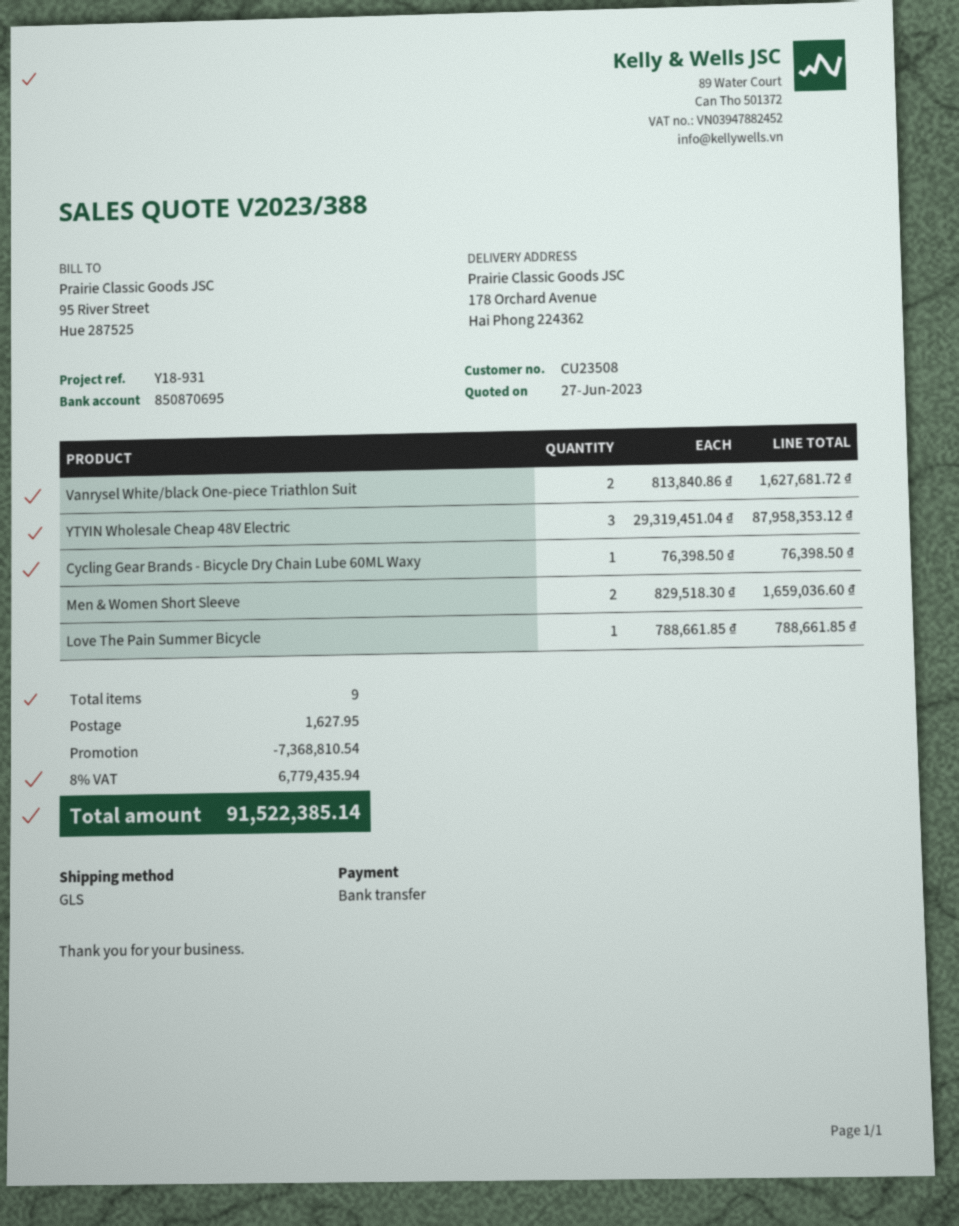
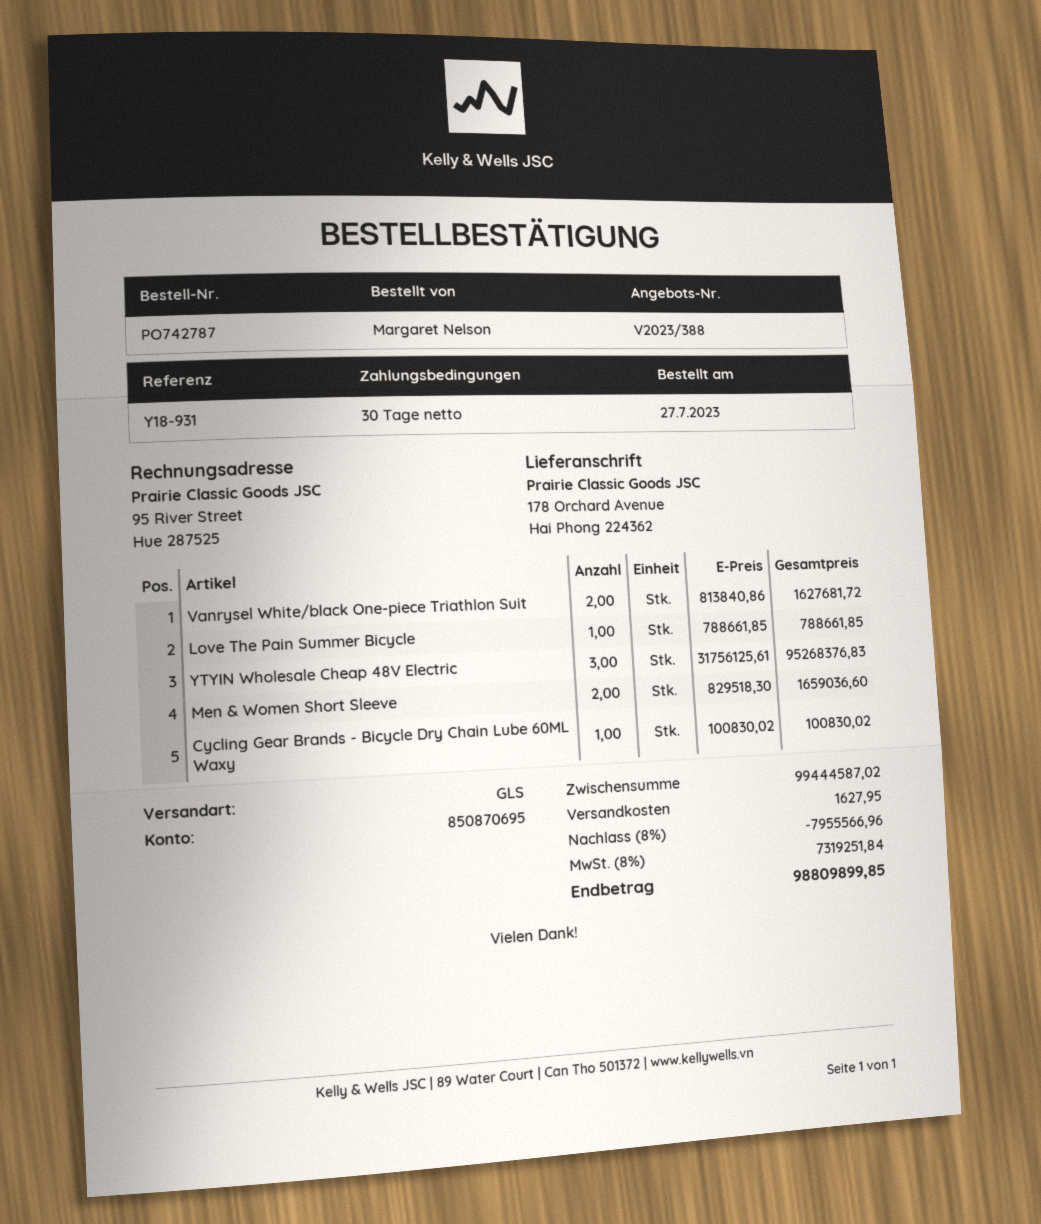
YTYIN Wholesale Cheap 48V Electric: 3 x 29319451.04 = 87958353.12 -> 3 x 31756125.61 = 95268376.83
Cycling Gear Brands - Bicycle Dry Chain Lube 60ML Waxy: 1 x 76398.50 = 76398.50 -> 1 x 100830.02 = 100830.02
discount: 7368810.54 -> 7955566.96
tax: 8% = 6779435.94 -> 8% = 7319251.84
total: 91522385.14 -> 98809899.85

